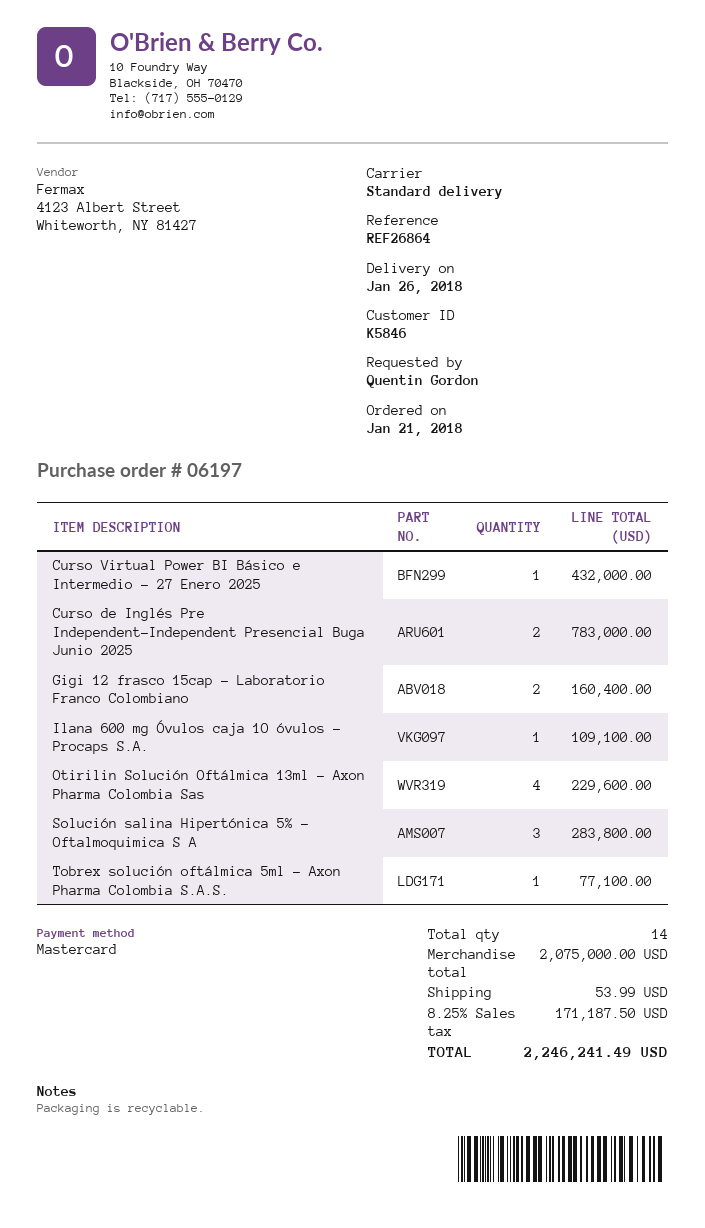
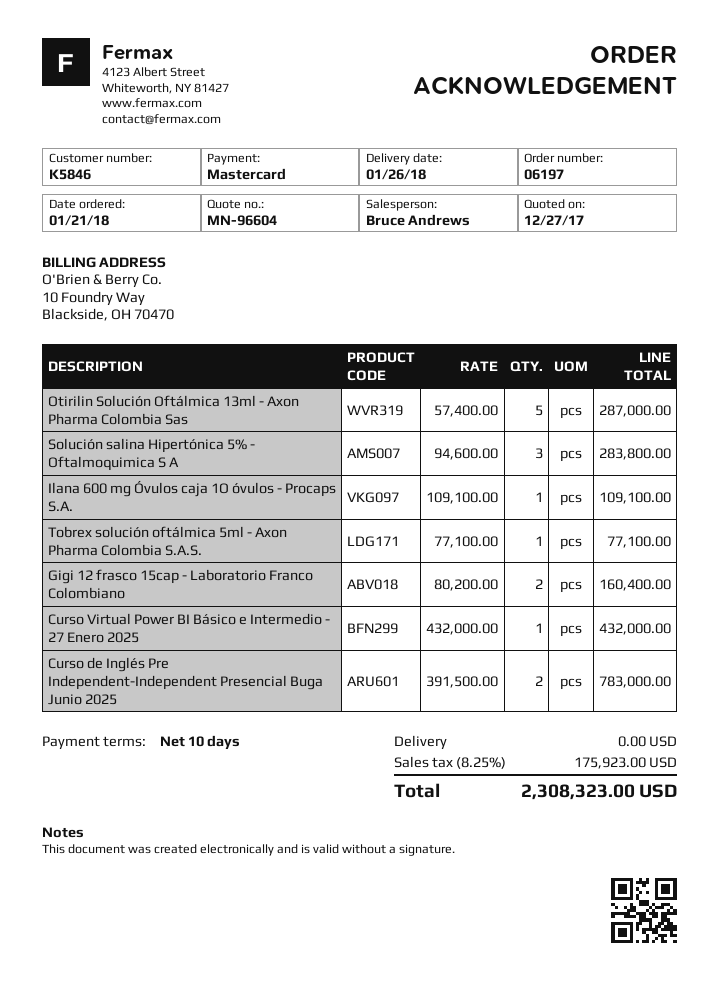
Otirilin Solución Oftálmica 13ml - Axon Pharma Colombia Sas: 4 for 229600.00 -> 5 for 287000.00
shipping: 53.99 -> 0.00
tax: 8.25% = 171187.50 -> 8.25% = 175923.00
total: 2246241.49 -> 2308323.00

